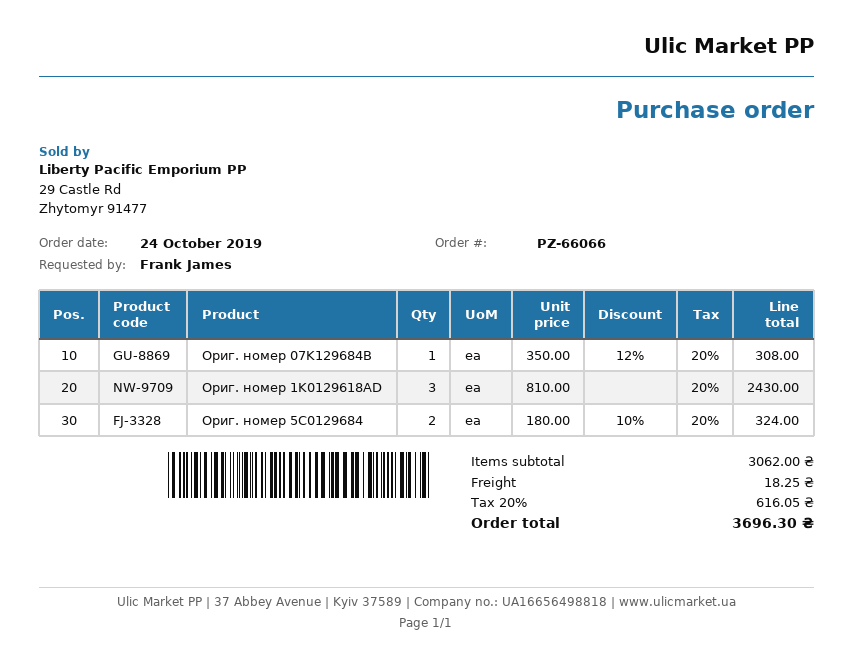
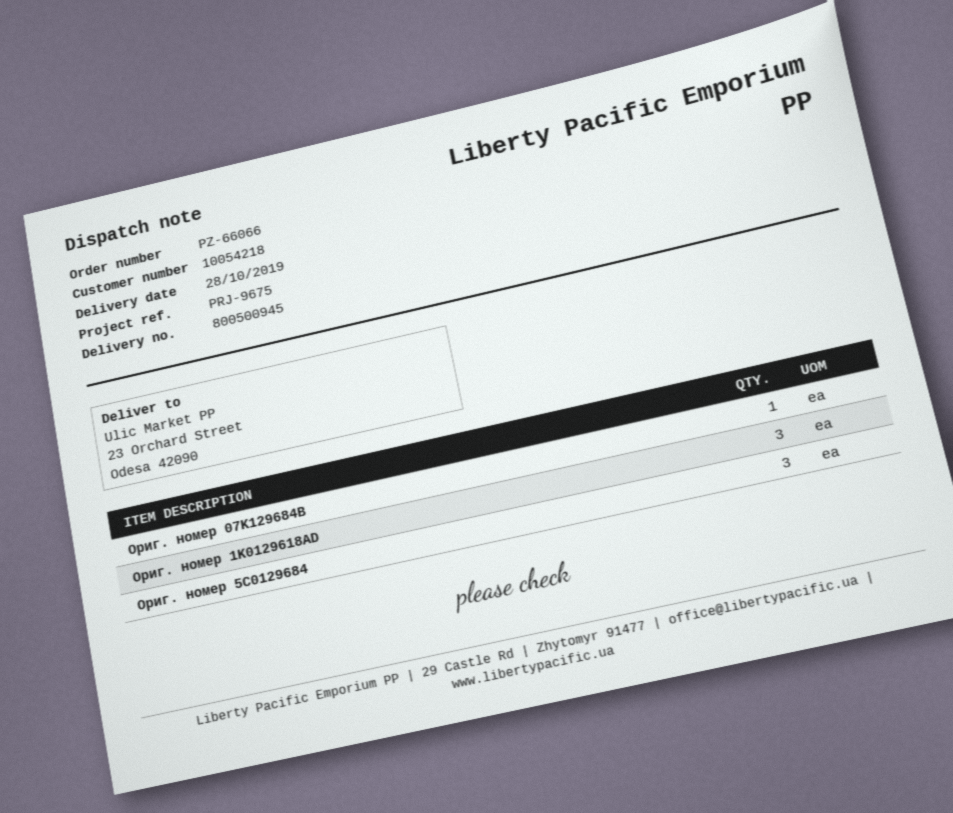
Ориг. номер 5C0129684: 2 -> 3

